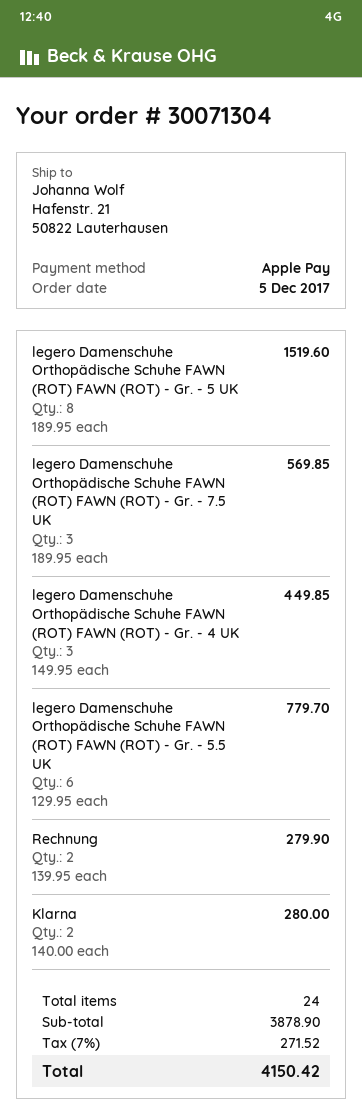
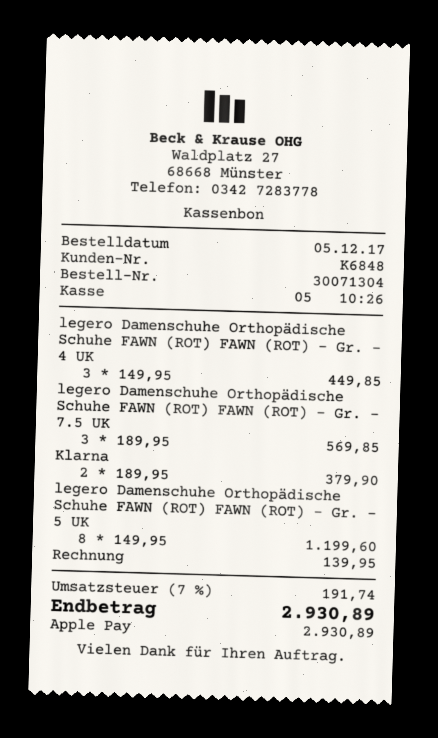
legero Damenschuhe Orthopädische Schuhe FAWN (ROT) FAWN (ROT) - Gr. - 5 UK: 8 x 189.95 = 1519.60 -> 8 x 149.95 = 1199.60
legero Damenschuhe Orthopädische Schuhe FAWN (ROT) FAWN (ROT) - Gr. - 5.5 UK: 6 x 129.95 = 779.70 -> none
Rechnung: 2 x 139.95 = 279.90 -> 1 x 139.95 = 139.95
Klarna: 2 x 140.00 = 280.00 -> 2 x 189.95 = 379.90
tax: 7% = 271.52 -> 7% = 191.74
total: 4150.42 -> 2930.89

